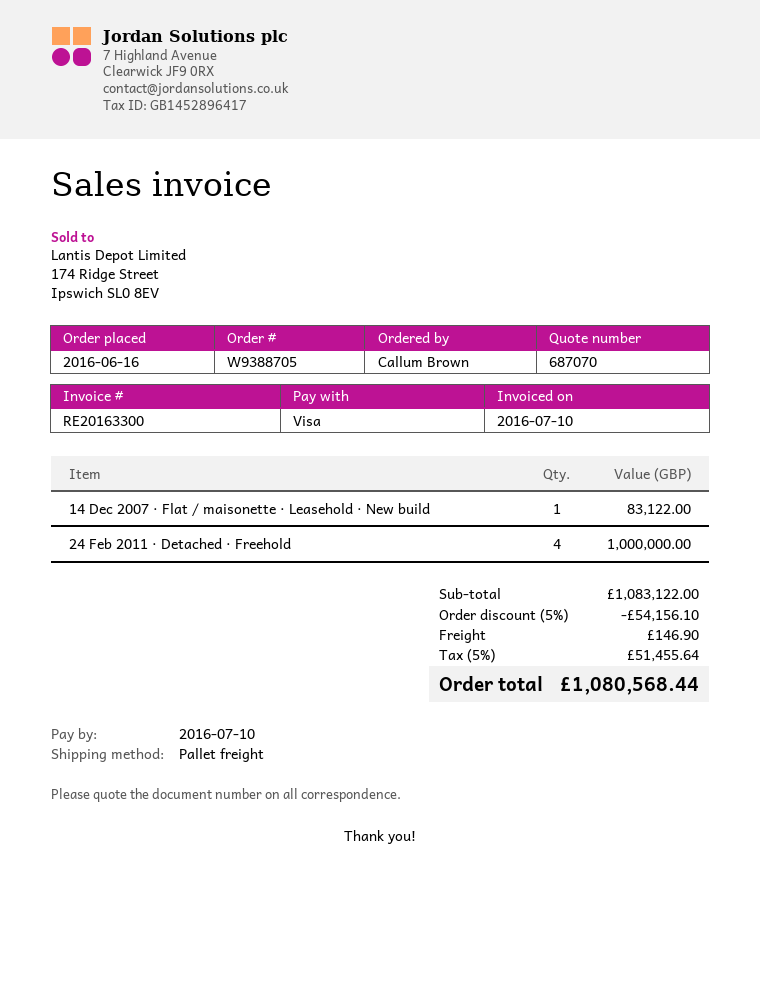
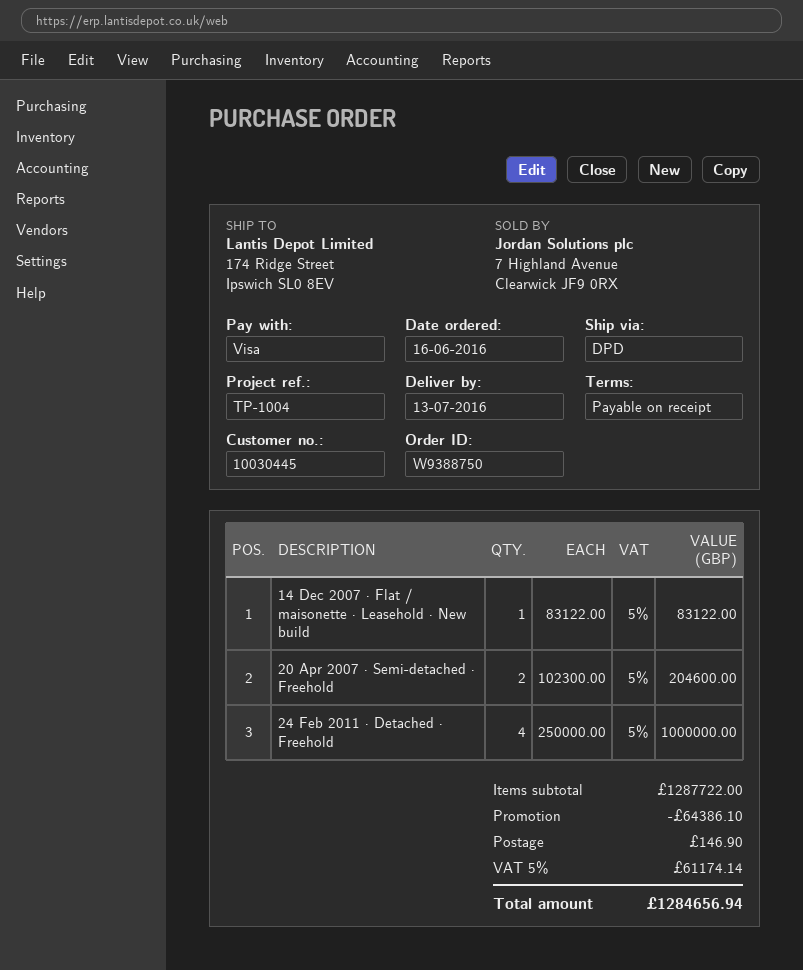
order number: W9388705 -> W9388750
shipping method: pallet freight -> DPD
20 Apr 2007 · Semi-detached · Freehold: none -> 2 for 204600.00
subtotal: 1083122.00 -> 1287722.00
discount: 54156.10 -> 64386.10
tax: 5% = 51455.64 -> 5% = 61174.14
total: 1080568.44 -> 1284656.94

